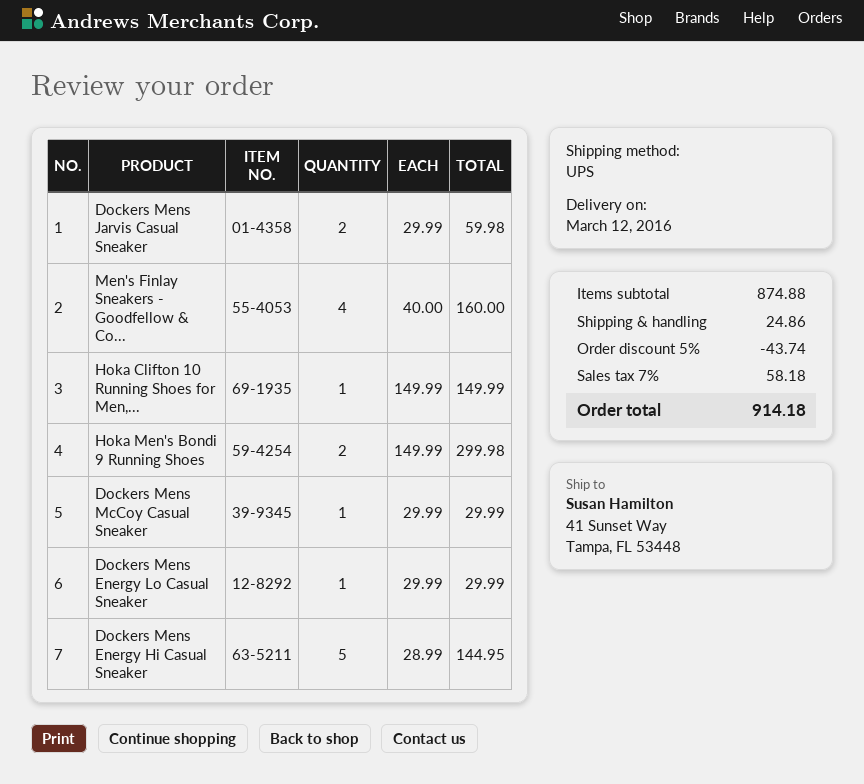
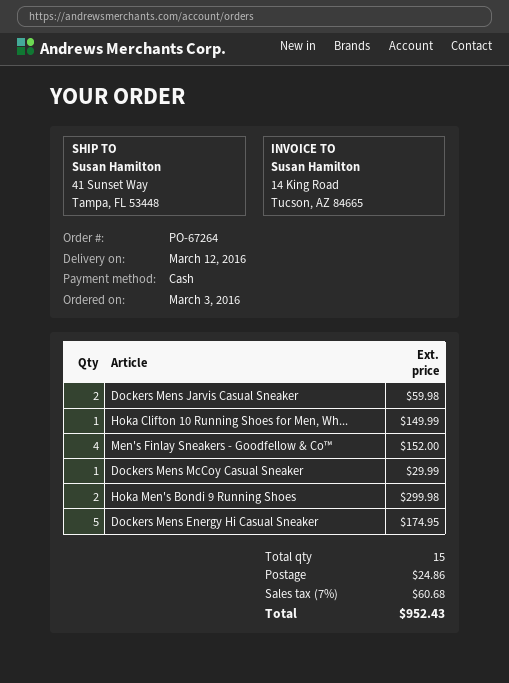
Men's Finlay Sneakers - Goodfellow & Co...: 4 for 160.00 -> 4 for 152.00
Dockers Mens Energy Lo Casual Sneaker: 1 for 29.99 -> none
Dockers Mens Energy Hi Casual Sneaker: 5 for 144.95 -> 5 for 174.95
discount: 5% = 43.74 -> none
tax: 7% = 58.18 -> 7% = 60.68
total: 914.18 -> 952.43

